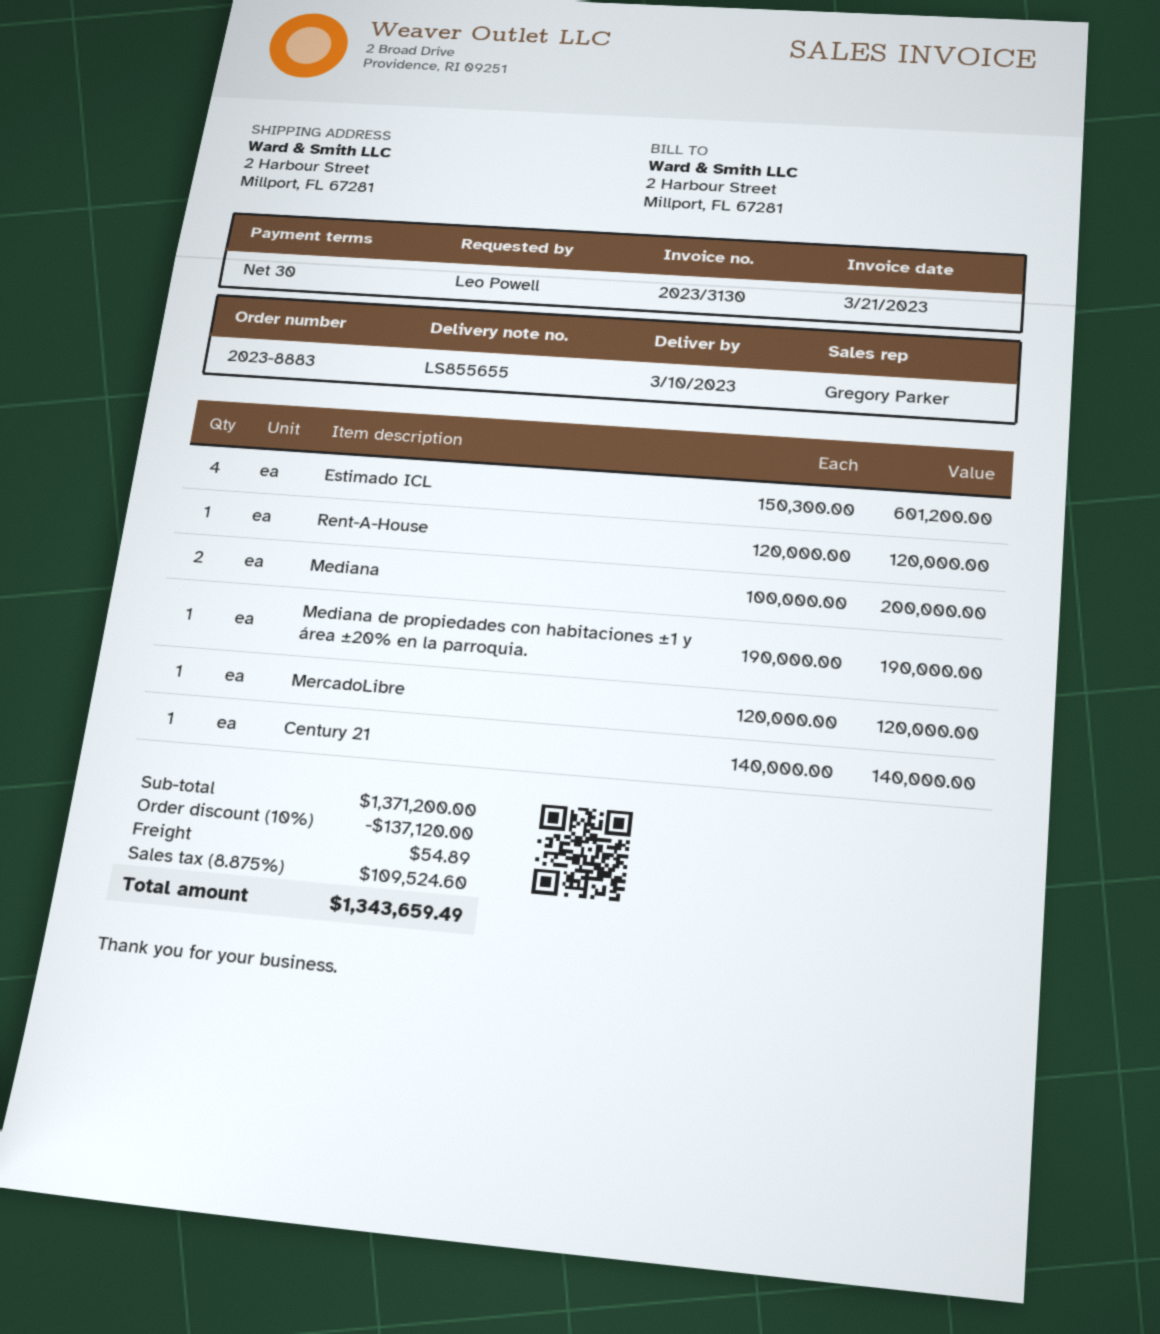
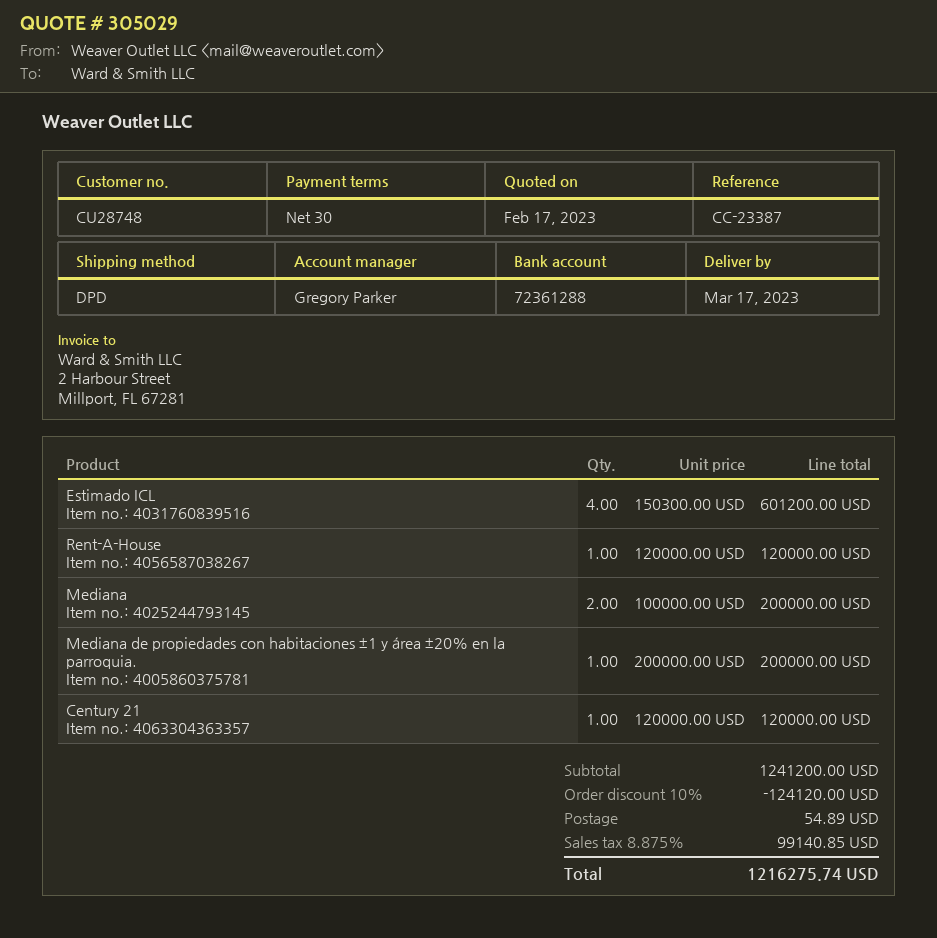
delivery date: 2023-03-10 -> 2023-03-17
Mediana de propiedades con habitaciones ±1 y área ±20% en la parroquia.: 1 x 190000.00 = 190000.00 -> 1 x 200000.00 = 200000.00
MercadoLibre: 1 x 120000.00 = 120000.00 -> none
Century 21: 1 x 140000.00 = 140000.00 -> 1 x 120000.00 = 120000.00
subtotal: 1371200.00 -> 1241200.00
discount: 10% = 137120.00 -> 10% = 124120.00
tax: 8.875% = 109524.60 -> 8.875% = 99140.85
total: 1343659.49 -> 1216275.74

